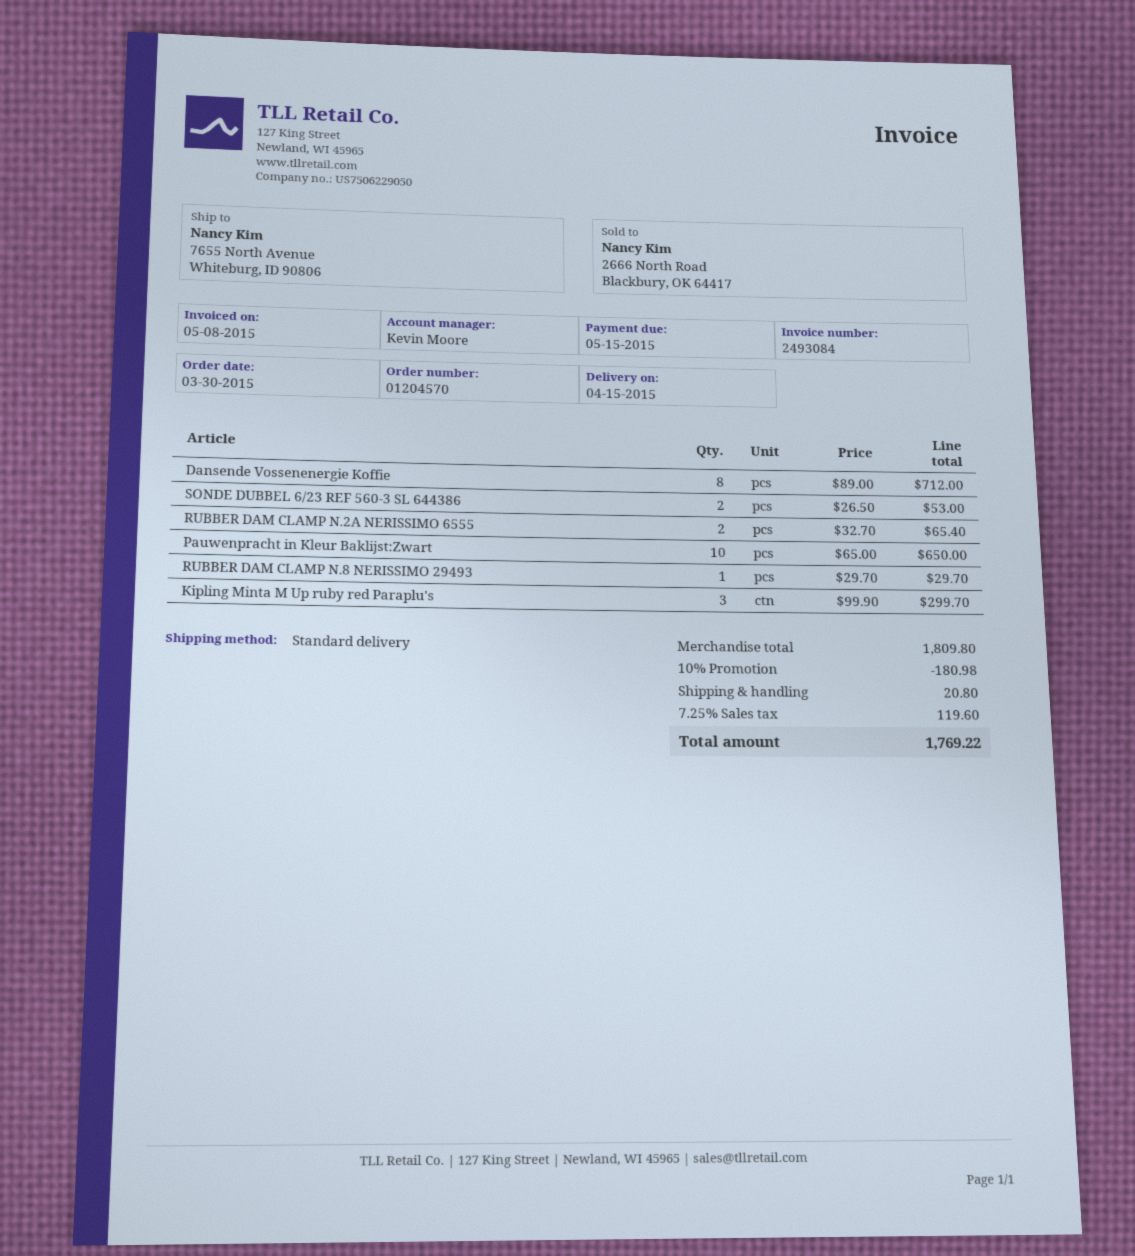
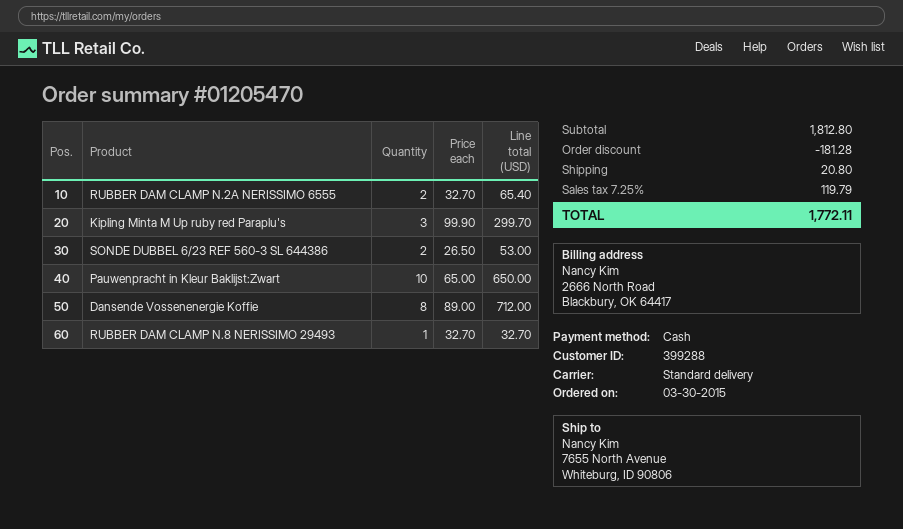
order number: 01204570 -> 01205470
RUBBER DAM CLAMP N.8 NERISSIMO 29493: 1 x 29.70 = 29.70 -> 1 x 32.70 = 32.70
subtotal: 1809.80 -> 1812.80
discount: 180.98 -> 181.28
tax: 7.25% = 119.60 -> 7.25% = 119.79
total: 1769.22 -> 1772.11

